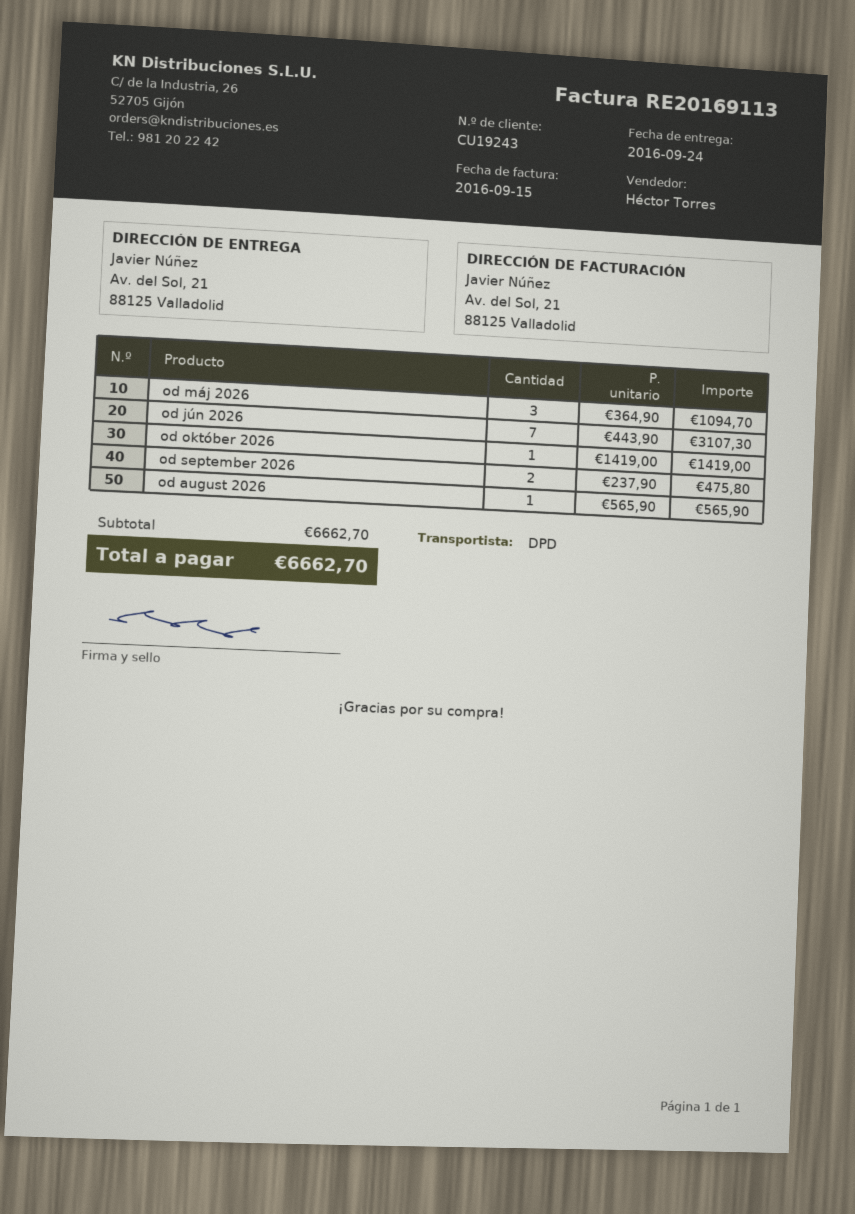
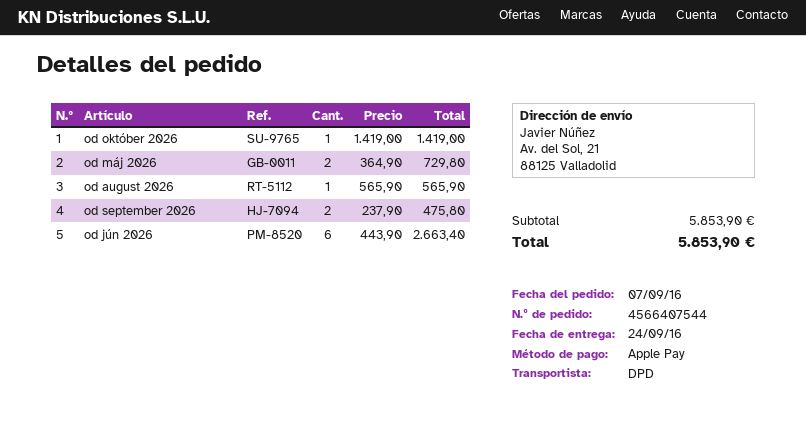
od máj 2026: 3 x 364.90 = 1094.70 -> 2 x 364.90 = 729.80
od jún 2026: 7 x 443.90 = 3107.30 -> 6 x 443.90 = 2663.40
subtotal: 6662.70 -> 5853.90
total: 6662.70 -> 5853.90

